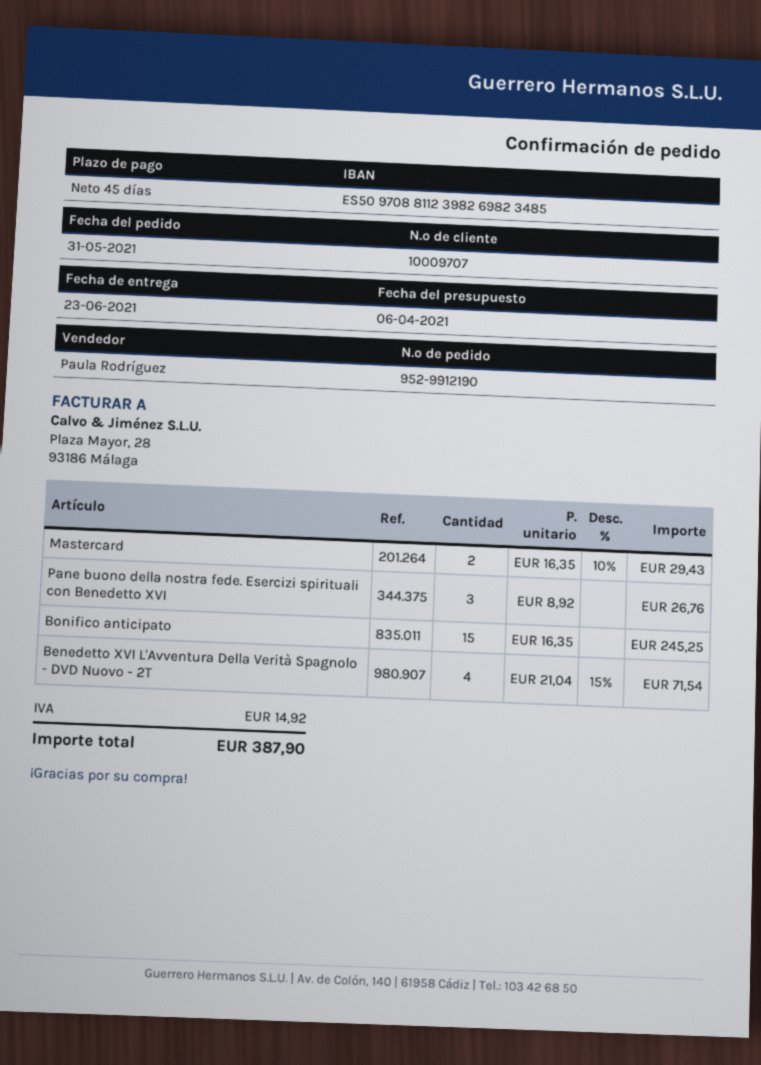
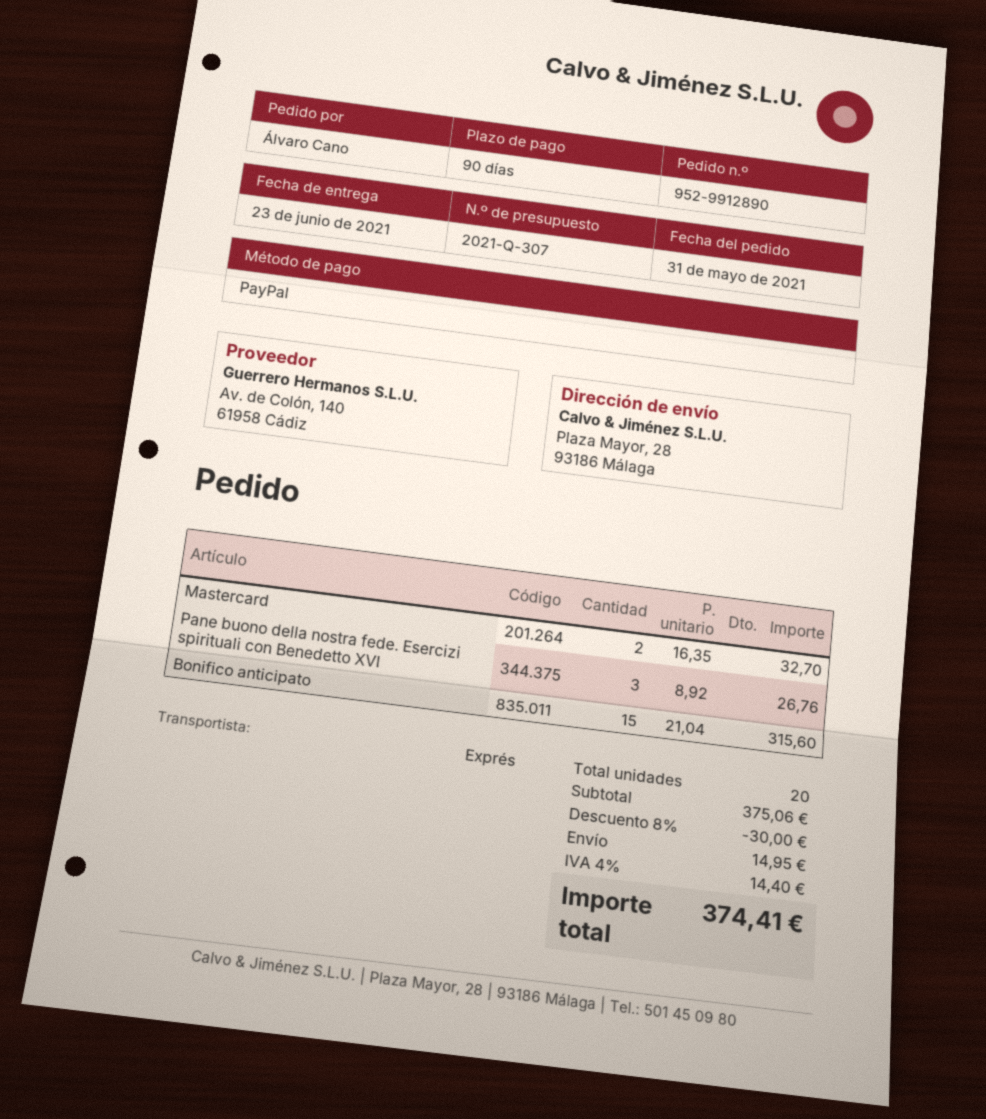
order number: 952-9912190 -> 952-9912890
payment terms: 45 days -> 90 days
Mastercard: 2 x 16.35 - 10% = 29.43 -> 2 x 16.35 = 32.70
Bonifico anticipato: 15 x 16.35 = 245.25 -> 15 x 21.04 = 315.60
Benedetto XVI L'Avventura Della Verità Spagnolo - DVD Nuovo - 2T: 4 x 21.04 - 15% = 71.54 -> none
discount: none -> 8% = 30.00
shipping: none -> 14.95
tax: 14.92 -> 14.40
total: 387.90 -> 374.41

